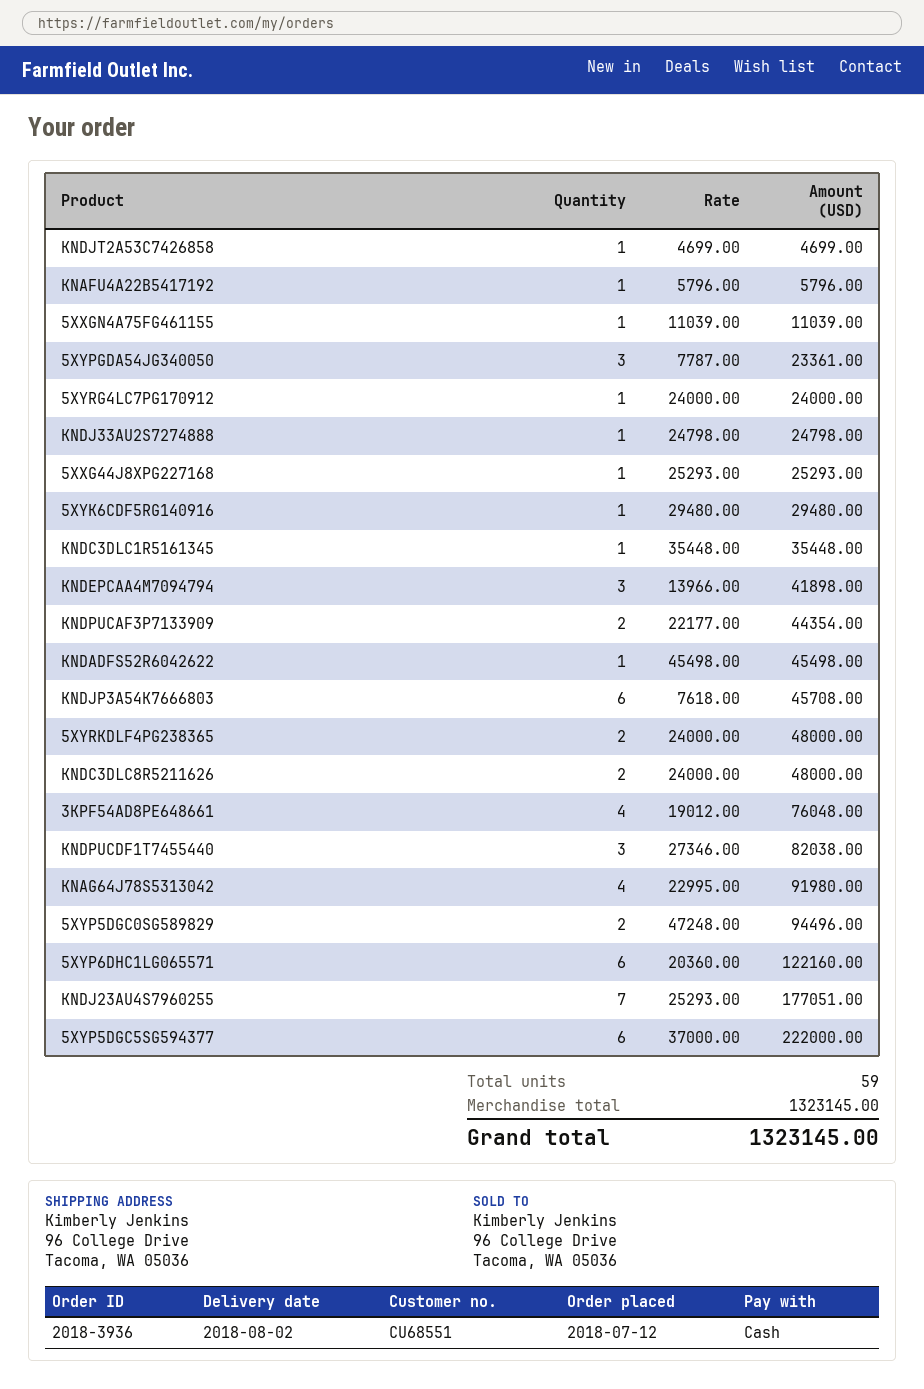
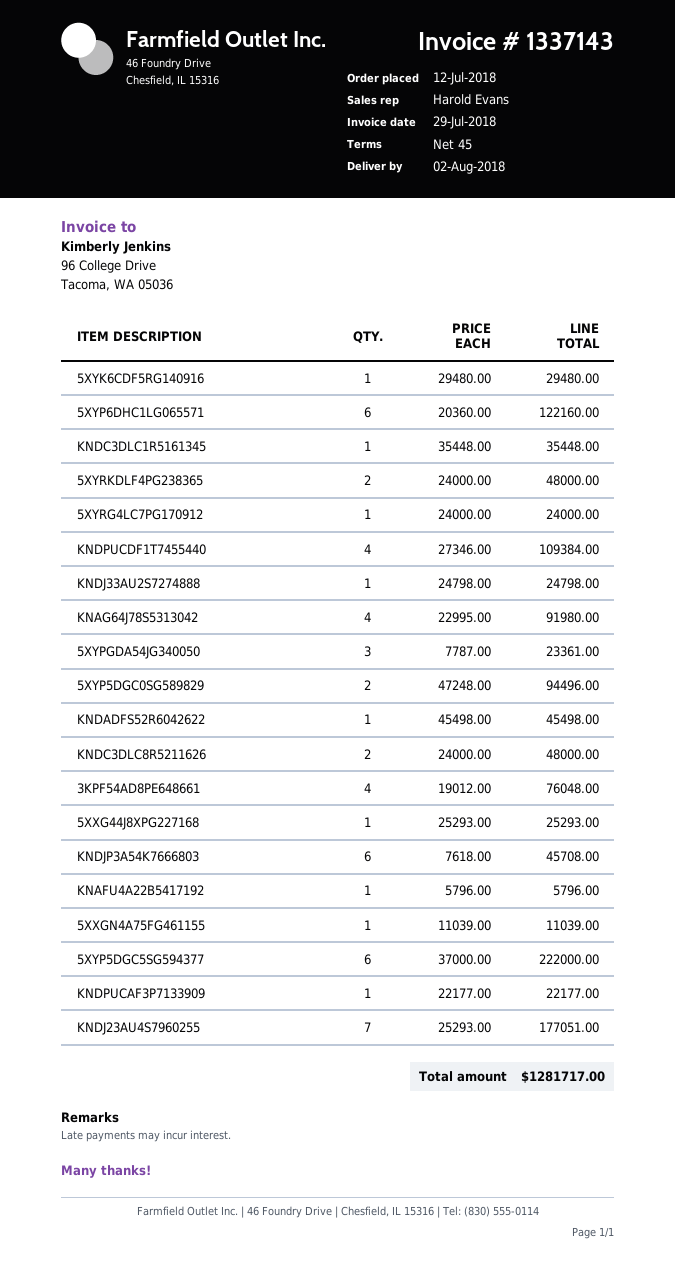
KNDJT2A53C7426858: 1 x 4699.00 = 4699.00 -> none
KNDEPCAA4M7094794: 3 x 13966.00 = 41898.00 -> none
KNDPUCAF3P7133909: 2 x 22177.00 = 44354.00 -> 1 x 22177.00 = 22177.00
KNDPUCDF1T7455440: 3 x 27346.00 = 82038.00 -> 4 x 27346.00 = 109384.00
total: 1323145.00 -> 1281717.00

